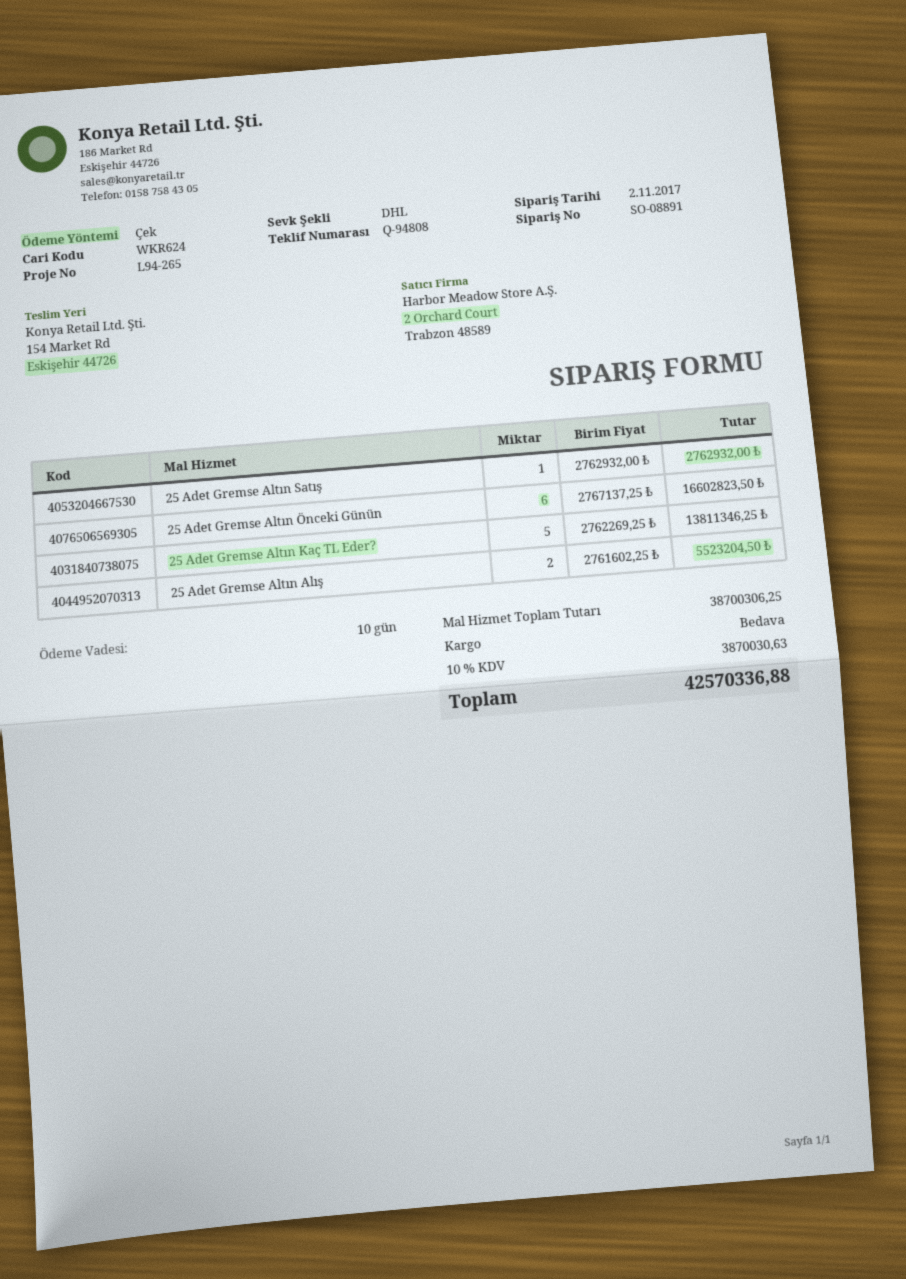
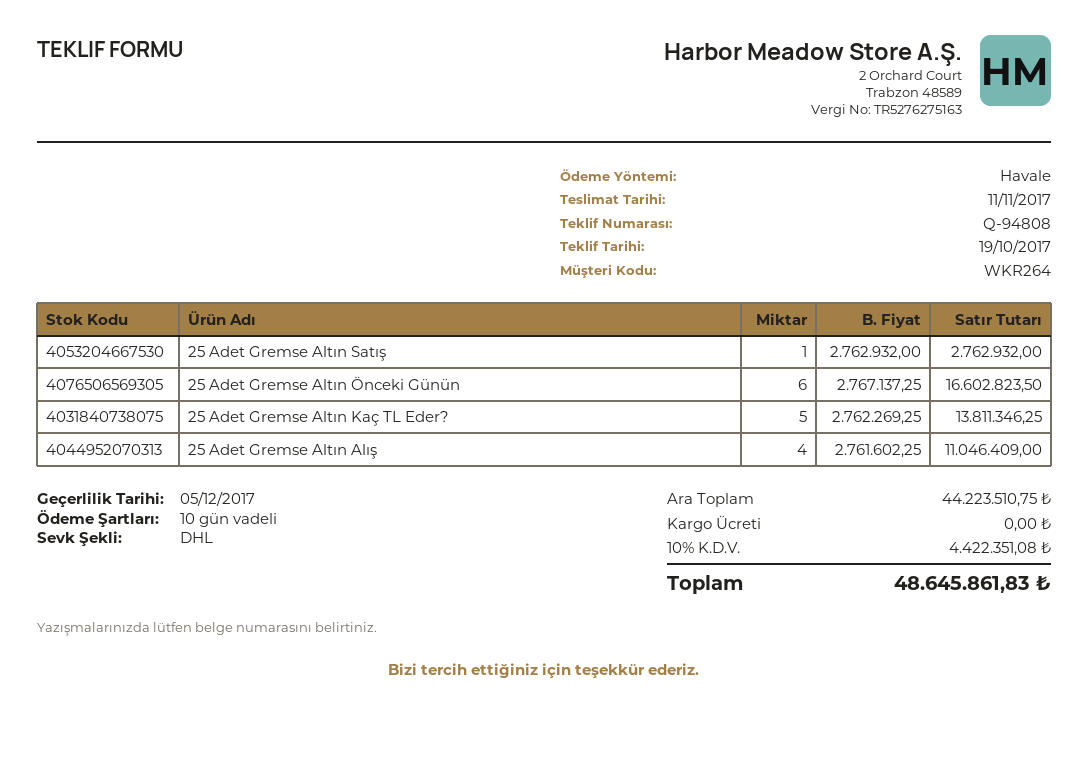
customer number: WKR624 -> WKR264
payment method: cheque -> bank transfer
25 Adet Gremse Altın Alış: 2 x 2761602.25 = 5523204.50 -> 4 x 2761602.25 = 11046409.00
subtotal: 38700306.25 -> 44223510.75
tax: 10% = 3870030.63 -> 10% = 4422351.08
total: 42570336.88 -> 48645861.83

